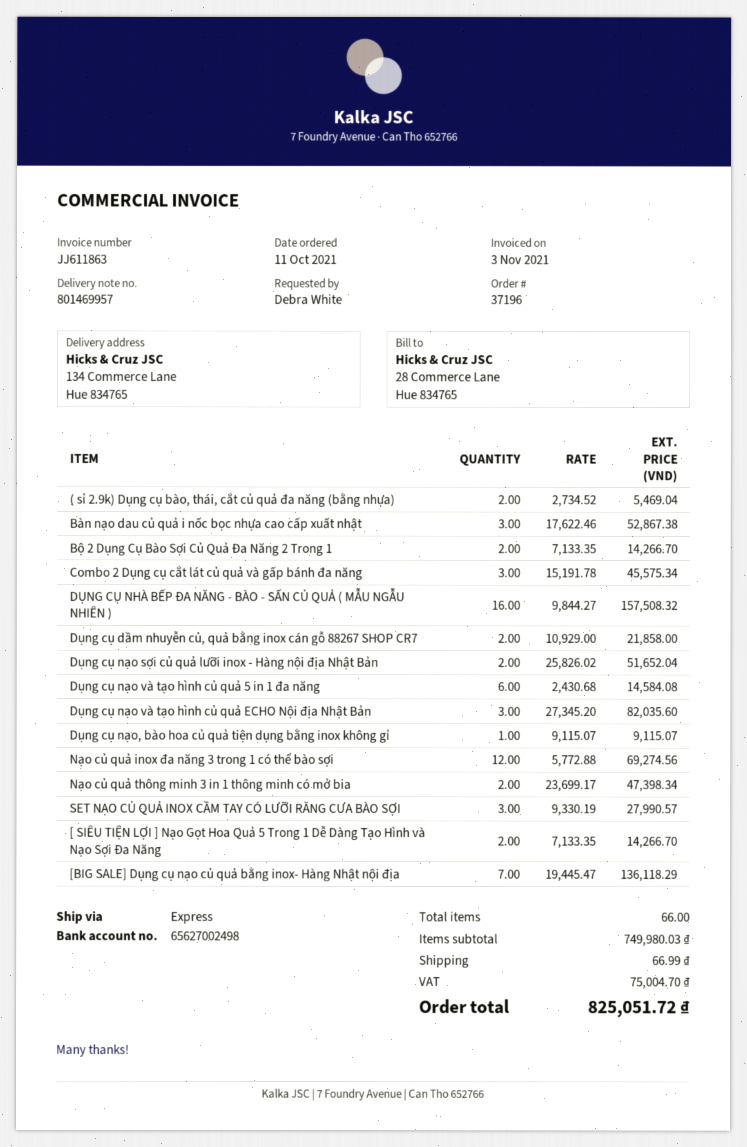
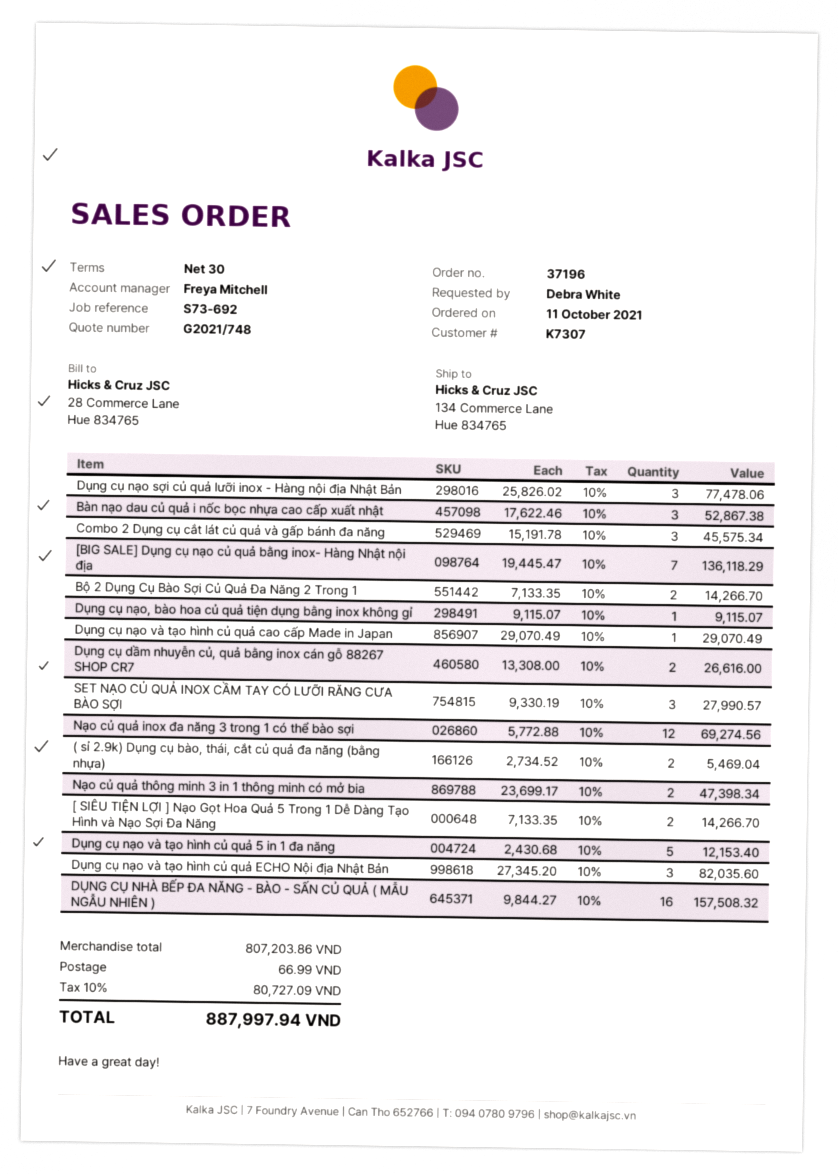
Dụng cụ dầm nhuyễn củ, quả bằng inox cán gỗ 88267 SHOP CR7: 2 x 10929.00 = 21858.00 -> 2 x 13308.00 = 26616.00
Dụng cụ nạo sợi củ quả lưỡi inox - Hàng nội địa Nhật Bản: 2 x 25826.02 = 51652.04 -> 3 x 25826.02 = 77478.06
Dụng cụ nạo và tạo hình củ quả 5 in 1 đa năng: 6 x 2430.68 = 14584.08 -> 5 x 2430.68 = 12153.40
Dụng cụ nạo và tạo hình củ quả cao cấp Made in Japan: none -> 1 x 29070.49 = 29070.49
subtotal: 749980.03 -> 807203.86
tax: 75004.70 -> 80727.09
total: 825051.72 -> 887997.94

